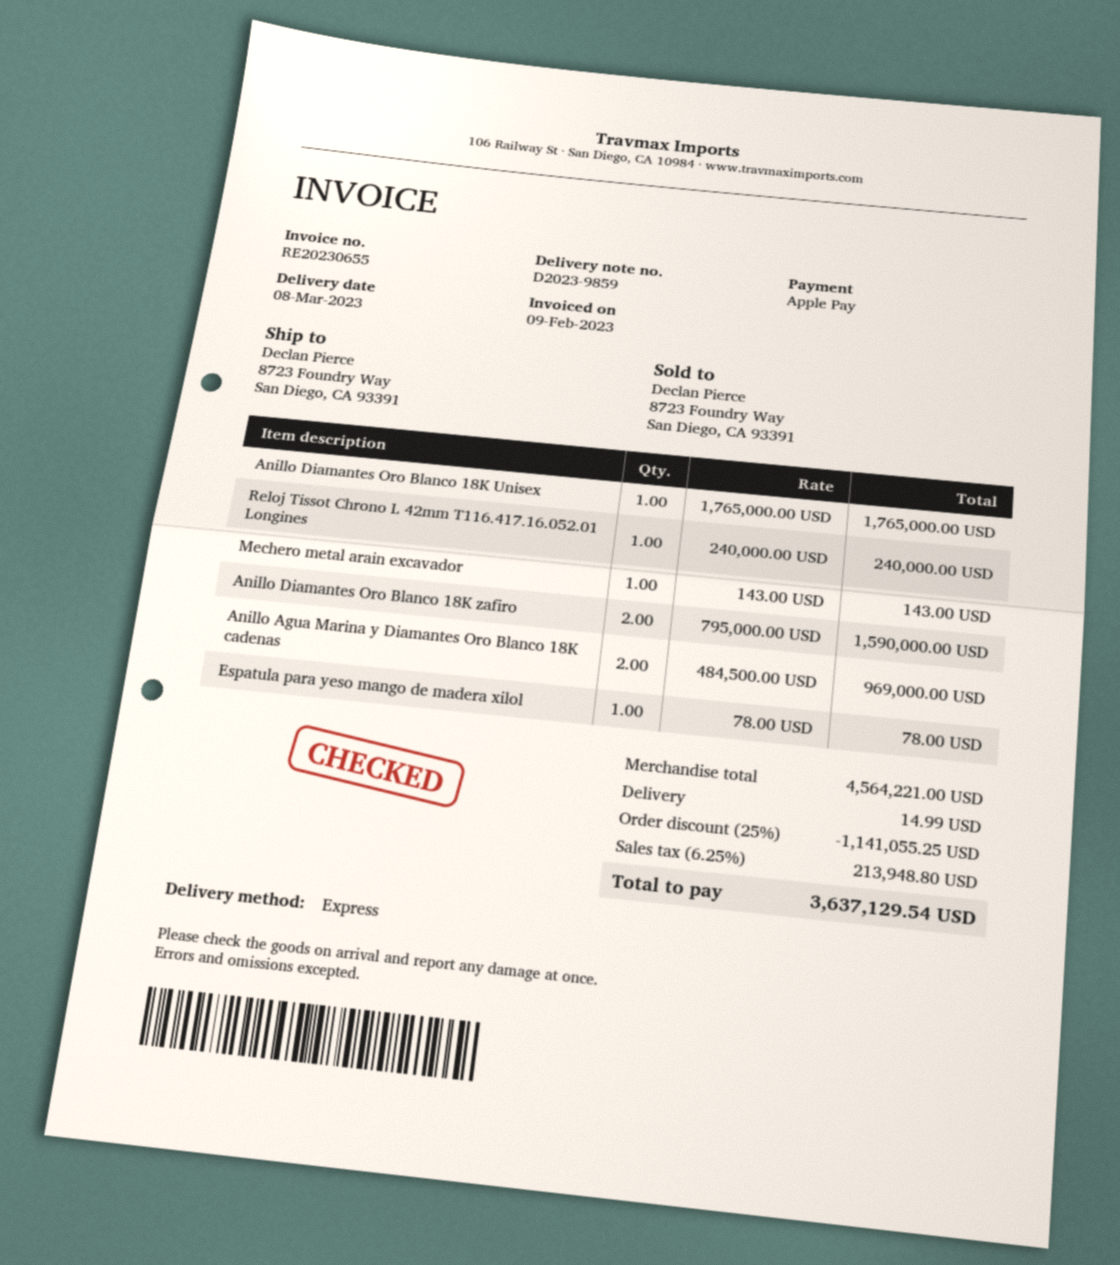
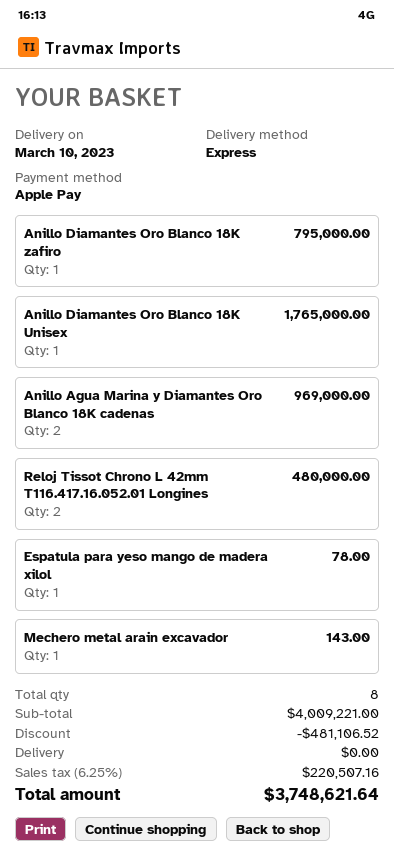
delivery date: 2023-03-08 -> 2023-03-10
Reloj Tissot Chrono L 42mm T116.417.16.052.01 Longines: 1 for 240000.00 -> 2 for 480000.00
Anillo Diamantes Oro Blanco 18K zafiro: 2 for 1590000.00 -> 1 for 795000.00
subtotal: 4564221.00 -> 4009221.00
discount: 1141055.25 -> 481106.52
shipping: 14.99 -> 0.00
tax: 6.25% = 213948.80 -> 6.25% = 220507.16
total: 3637129.54 -> 3748621.64

